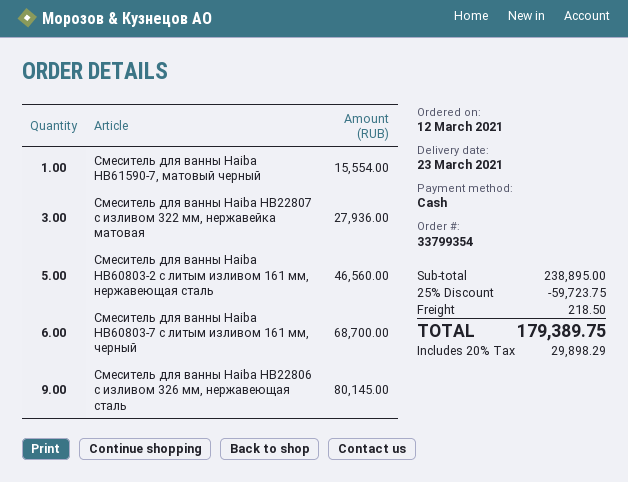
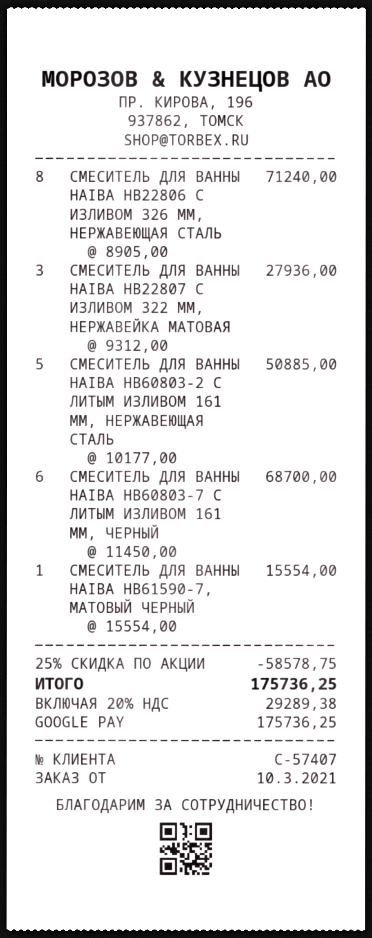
order date: 2021-03-12 -> 2021-03-10
payment method: cash -> Google Pay
Смеситель для ванны Haiba HB60803-2 с литым изливом 161 мм, нержавеющая сталь: 5 for 46560.00 -> 5 for 50885.00
Смеситель для ванны Haiba HB22806 с изливом 326 мм, нержавеющая сталь: 9 for 80145.00 -> 8 for 71240.00
discount: 25% = 59723.75 -> 25% = 58578.75
shipping: 218.50 -> none
tax: 20% = 29898.29 -> 20% = 29289.38
total: 179389.75 -> 175736.25

